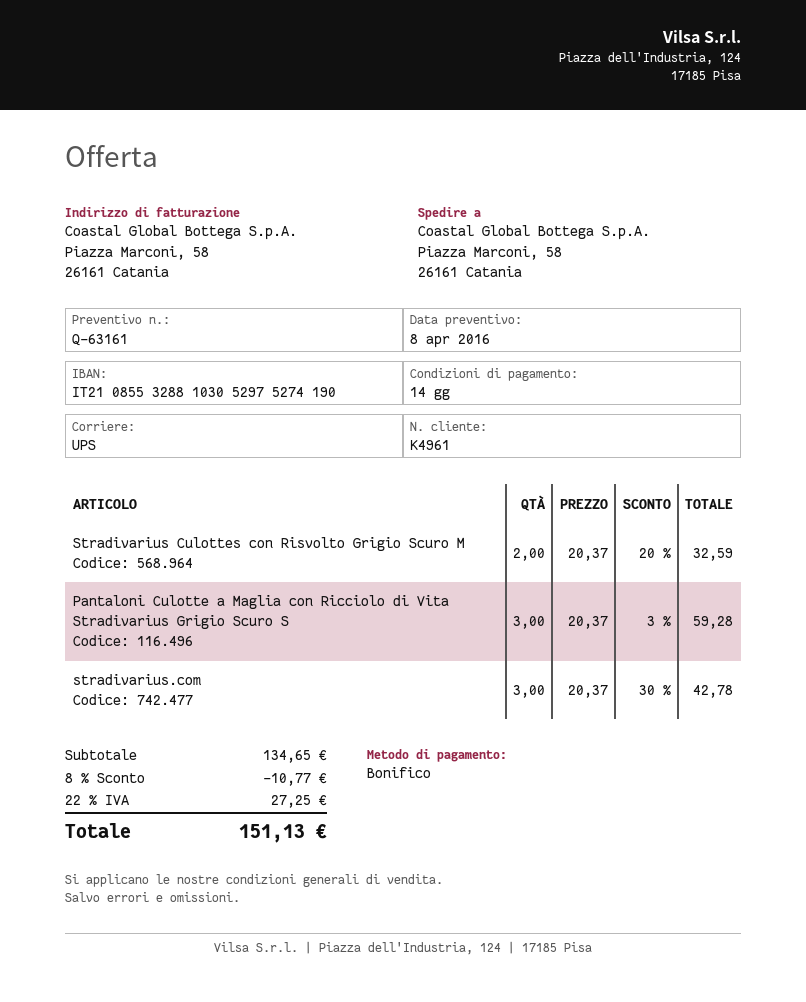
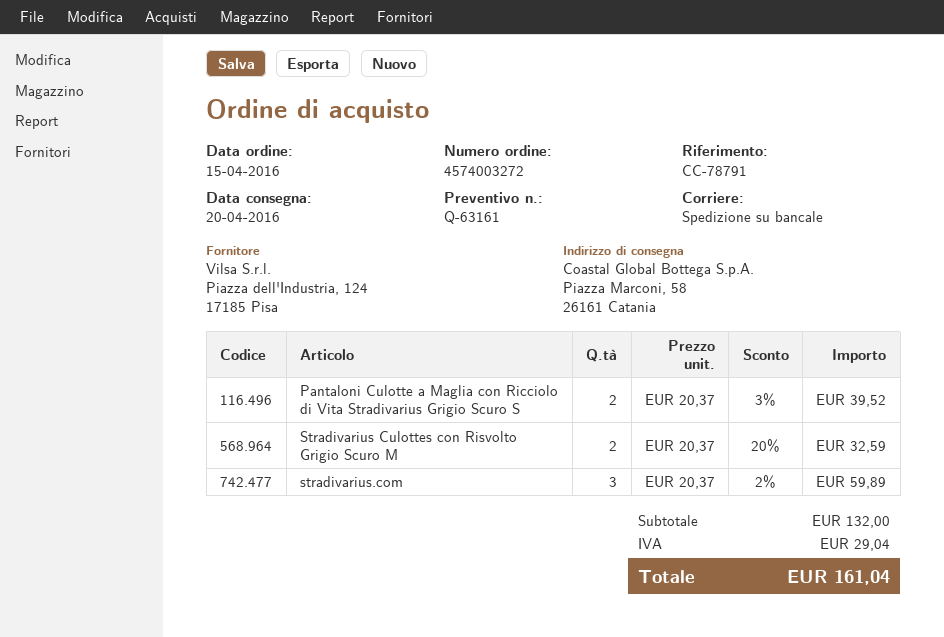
shipping method: UPS -> pallet freight
Pantaloni Culotte a Maglia con Ricciolo di Vita Stradivarius Grigio Scuro S: 3 x 20.37 - 3% = 59.28 -> 2 x 20.37 - 3% = 39.52
stradivarius.com: 3 x 20.37 - 30% = 42.78 -> 3 x 20.37 - 2% = 59.89
subtotal: 134.65 -> 132.00
discount: 8% = 10.77 -> none
tax: 27.25 -> 29.04
total: 151.13 -> 161.04

